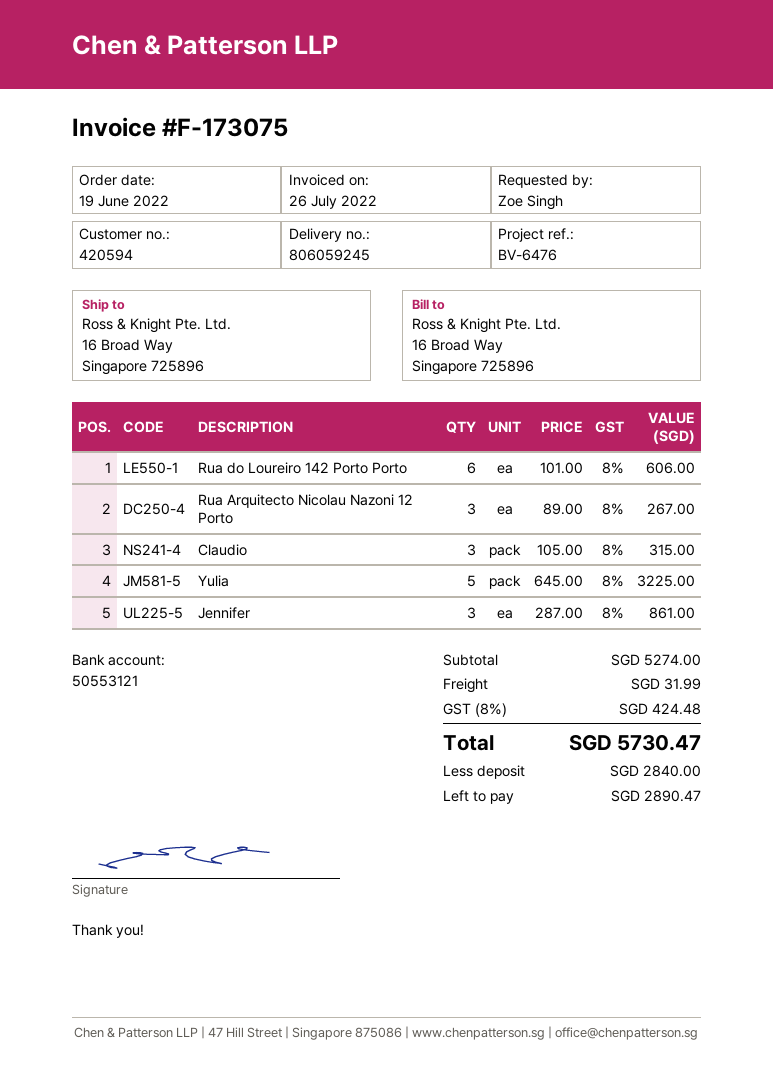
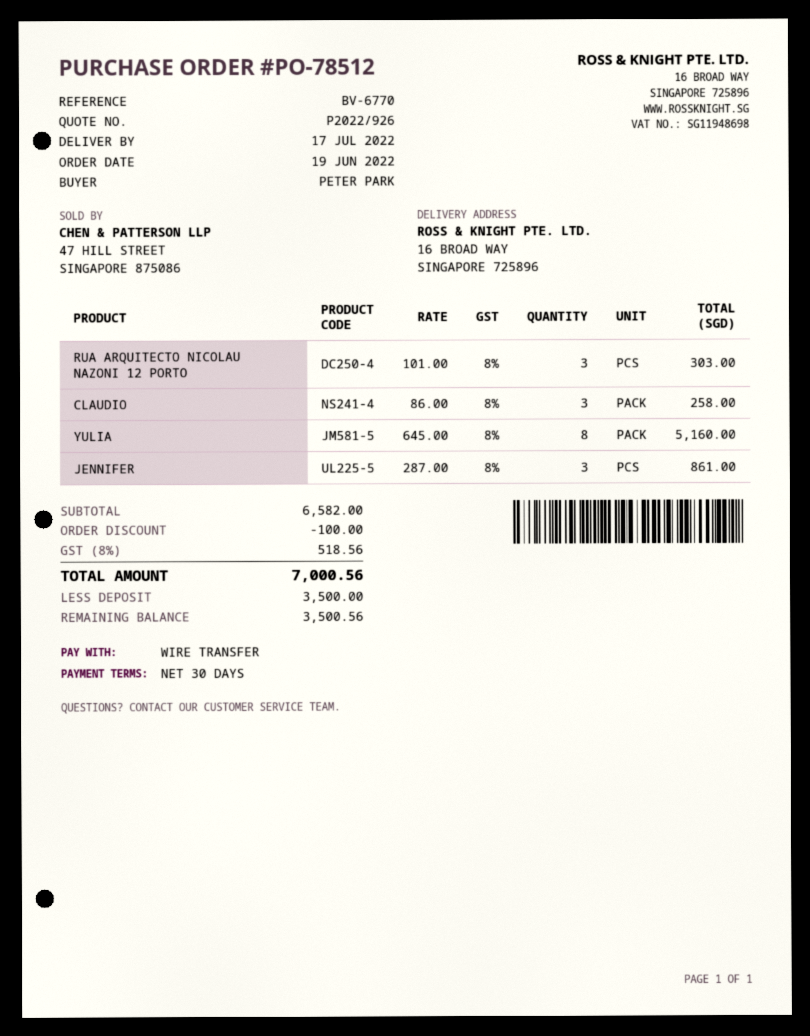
reference: BV-6476 -> BV-6770
ordered by: Zoe Singh -> PETER PARK
Rua do Loureiro 142 Porto Porto: 6 x 101.00 = 606.00 -> none
Rua Arquitecto Nicolau Nazoni 12 Porto: 3 x 89.00 = 267.00 -> 3 x 101.00 = 303.00
Claudio: 3 x 105.00 = 315.00 -> 3 x 86.00 = 258.00
Yulia: 5 x 645.00 = 3225.00 -> 8 x 645.00 = 5160.00
subtotal: 5274.00 -> 6582.00
discount: none -> 100.00
shipping: 31.99 -> none
tax: 8% = 424.48 -> 8% = 518.56
total: 5730.47 -> 7000.56
deposit: 2840.00 -> 3500.00
balance: 2890.47 -> 3500.56

